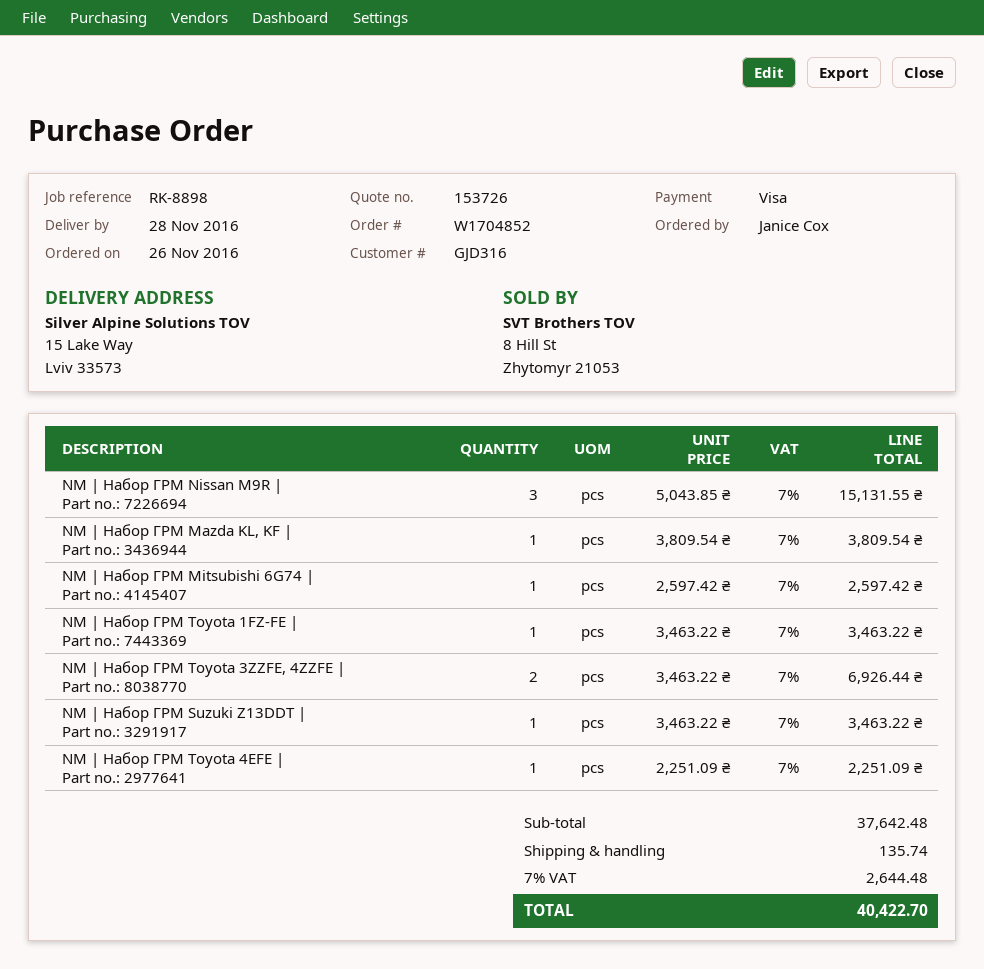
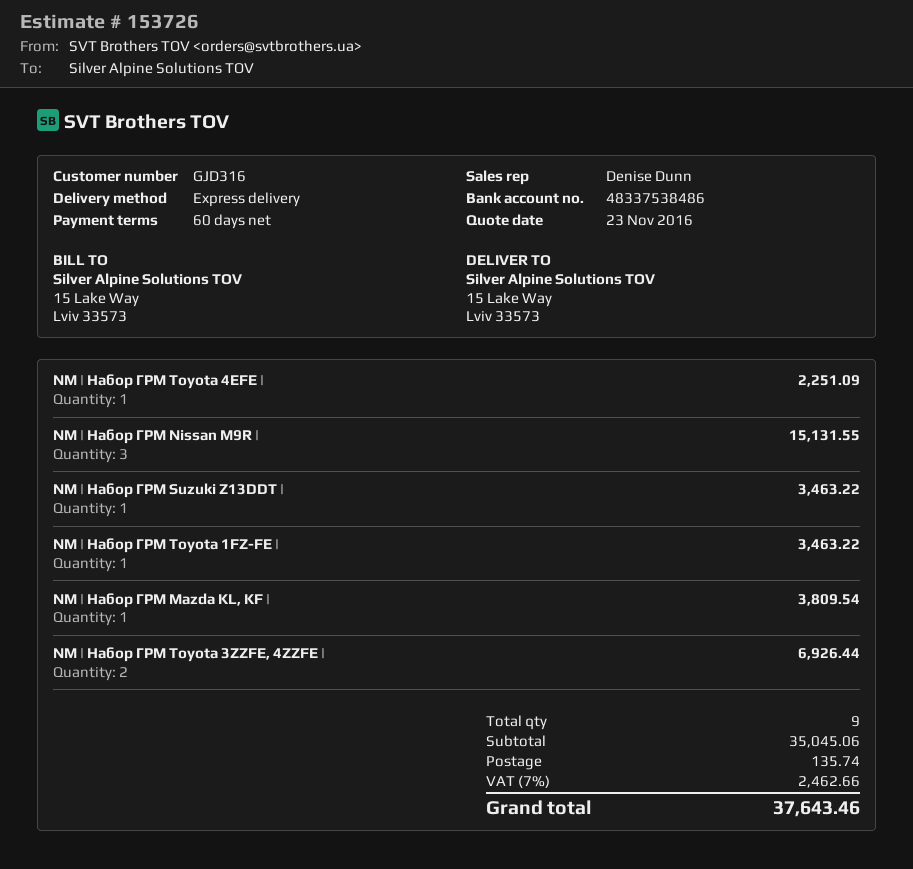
NM | Набор ГРМ Mitsubishi 6G74 |: 1 for 2597.42 -> none
subtotal: 37642.48 -> 35045.06
tax: 7% = 2644.48 -> 7% = 2462.66
total: 40422.70 -> 37643.46

